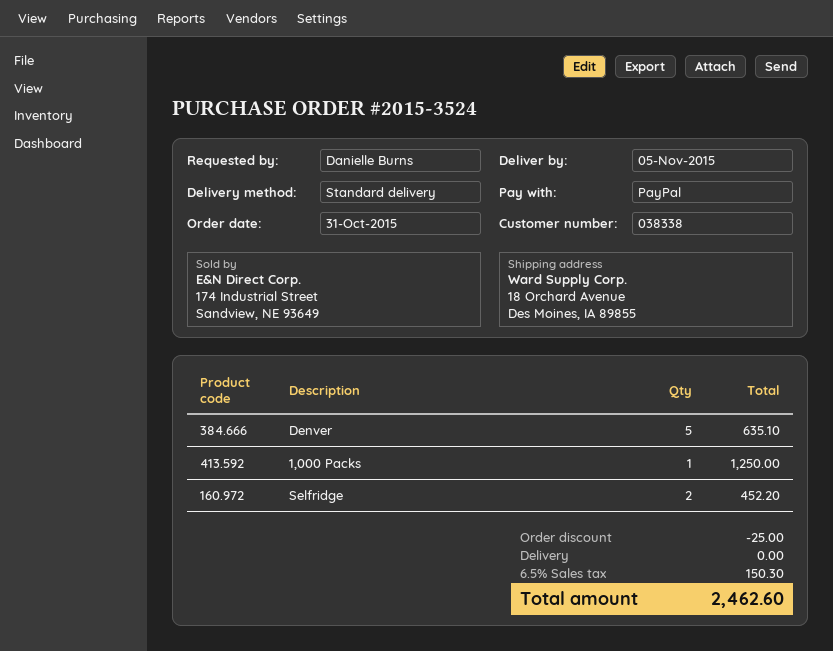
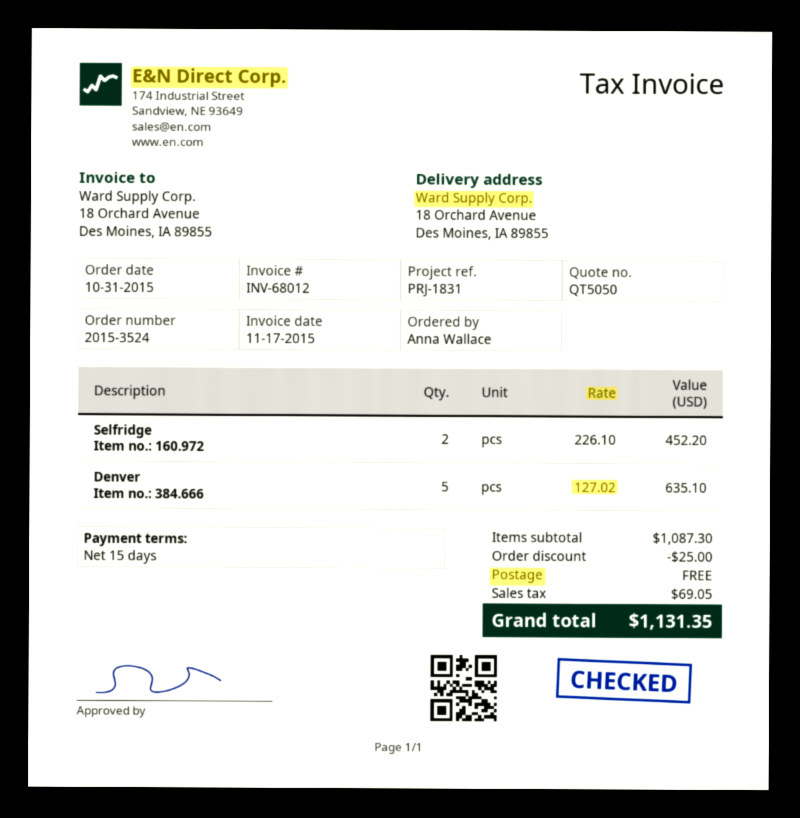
ordered by: Danielle Burns -> Anna Wallace
1,000 Packs: 1 for 1250.00 -> none
tax: 150.30 -> 69.05
total: 2462.60 -> 1131.35

